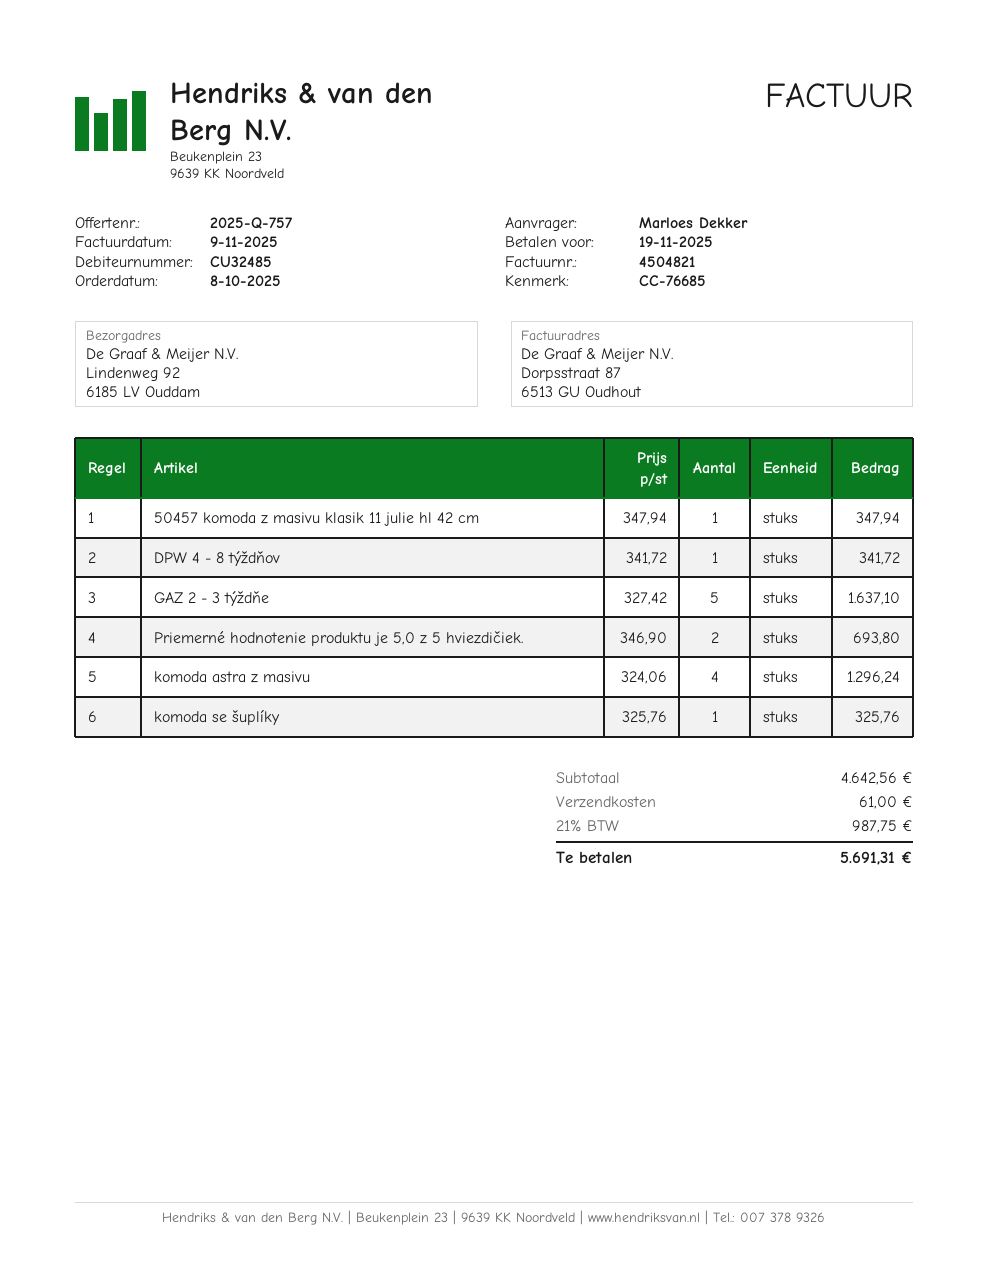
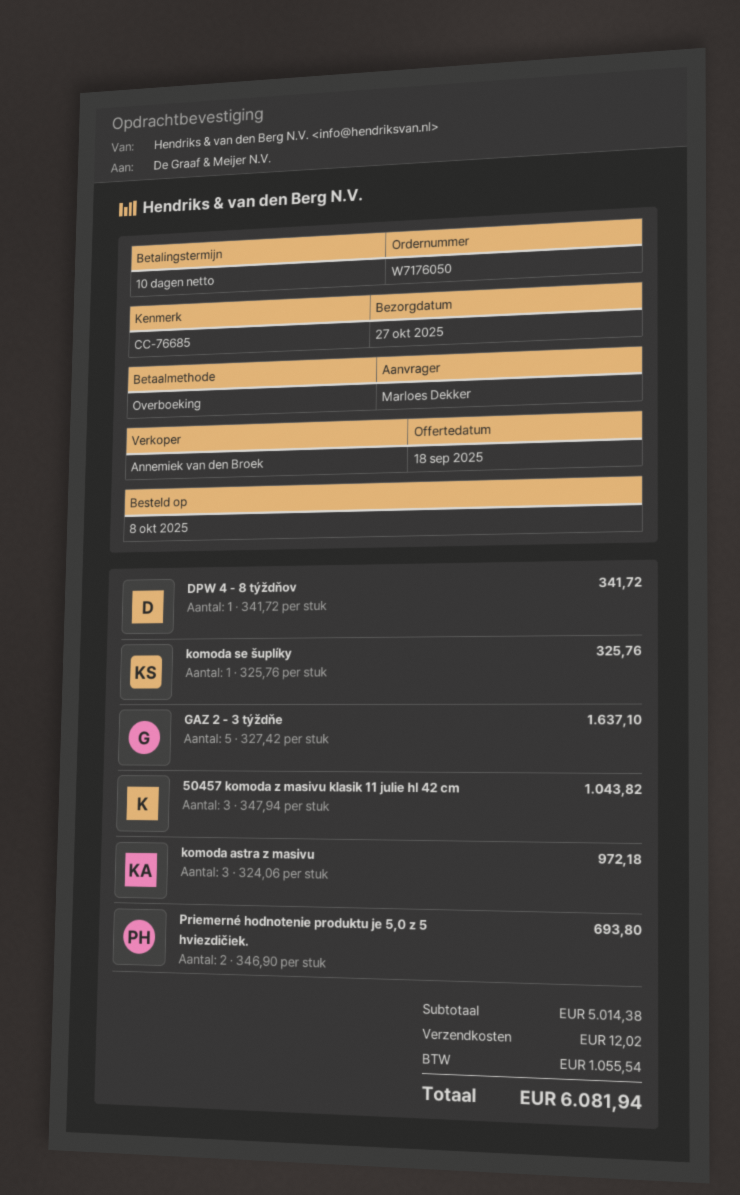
50457 komoda z masivu klasik 11 julie hl 42 cm: 1 x 347.94 = 347.94 -> 3 x 347.94 = 1043.82
komoda astra z masivu: 4 x 324.06 = 1296.24 -> 3 x 324.06 = 972.18
subtotal: 4642.56 -> 5014.38
shipping: 61.00 -> 12.02
tax: 987.75 -> 1055.54
total: 5691.31 -> 6081.94

